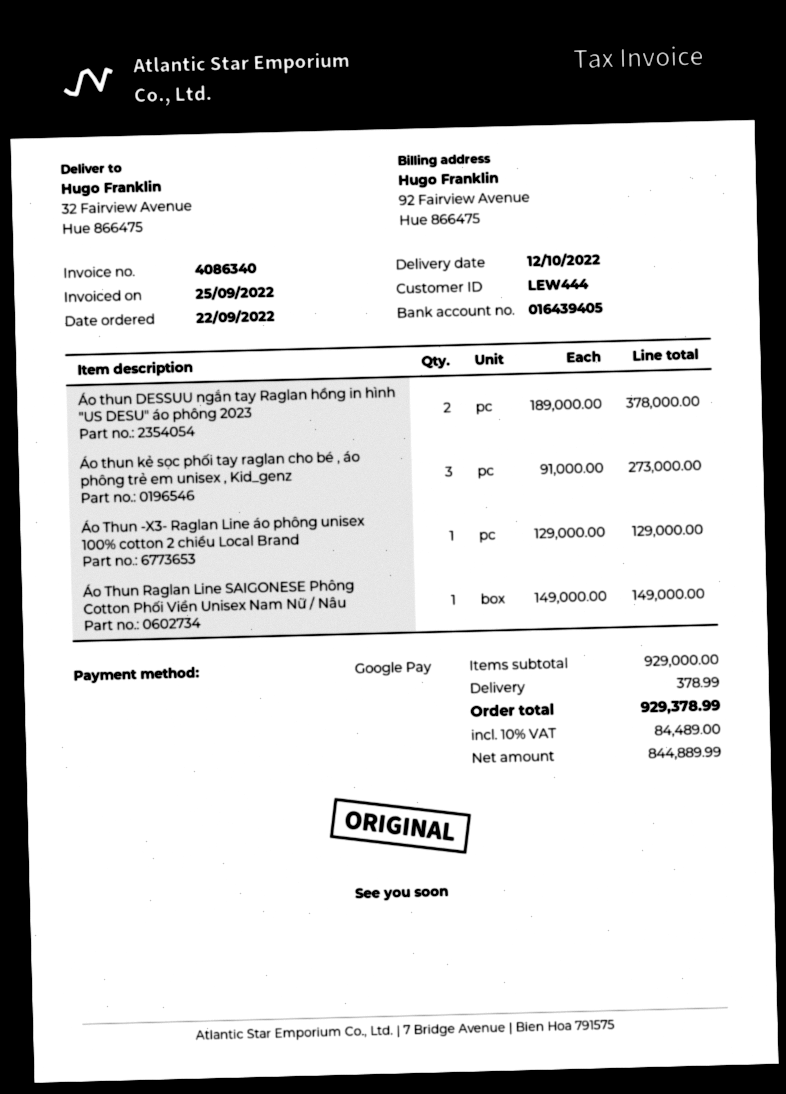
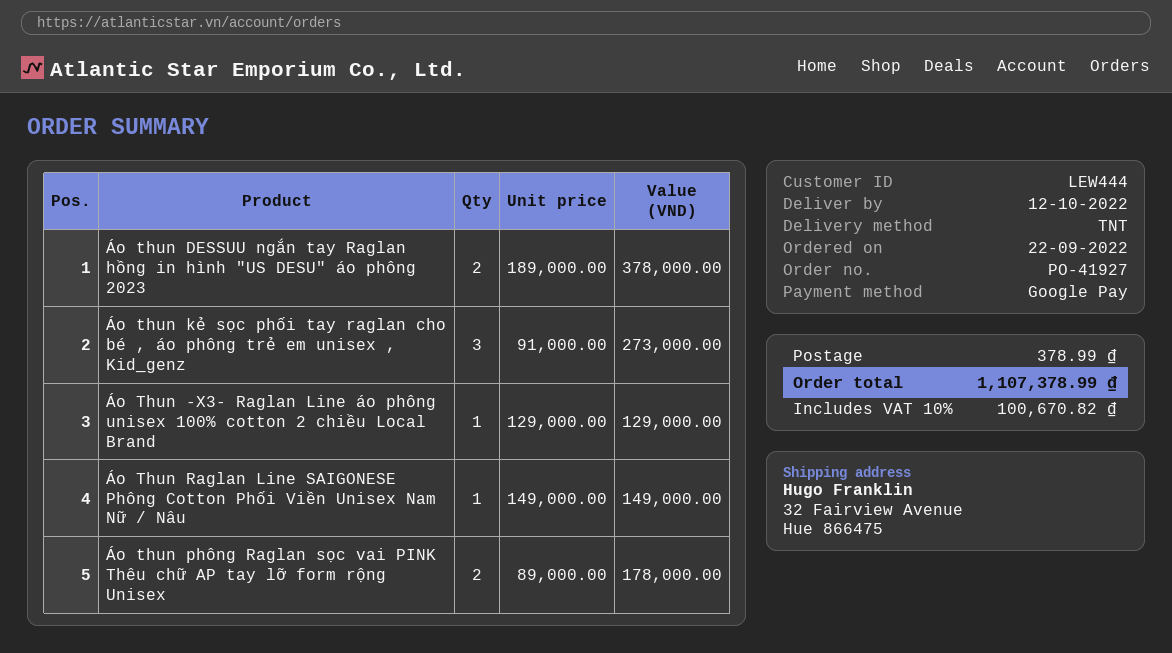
Áo thun phông Raglan sọc vai PINK Thêu chữ AP tay lỡ form rộng Unisex: none -> 2 x 89000.00 = 178000.00
tax: 10% = 84489.00 -> 10% = 100670.82
total: 929378.99 -> 1107378.99

